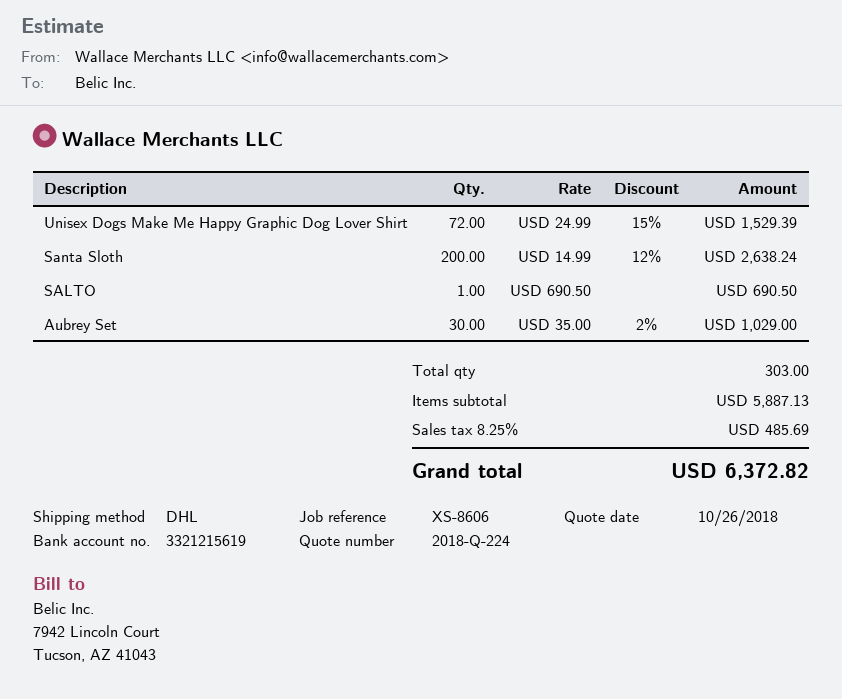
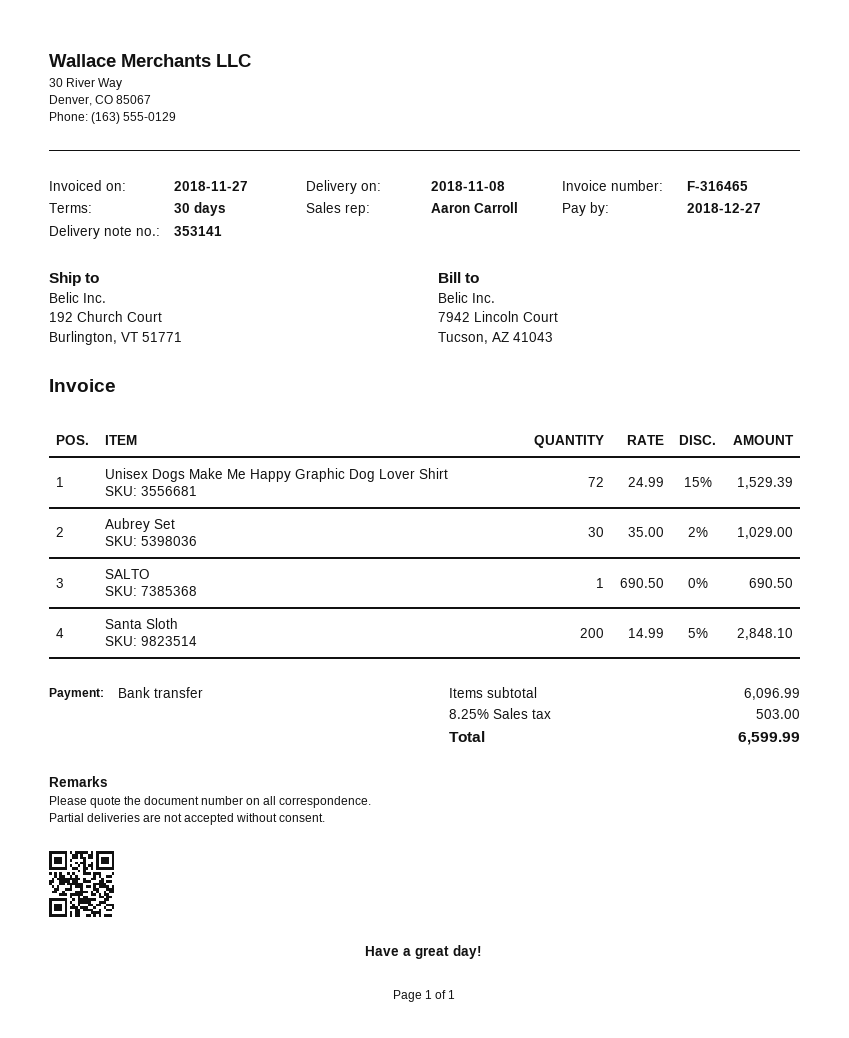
Santa Sloth: 200 x 14.99 - 12% = 2638.24 -> 200 x 14.99 - 5% = 2848.10
subtotal: 5887.13 -> 6096.99
tax: 8.25% = 485.69 -> 8.25% = 503.00
total: 6372.82 -> 6599.99

